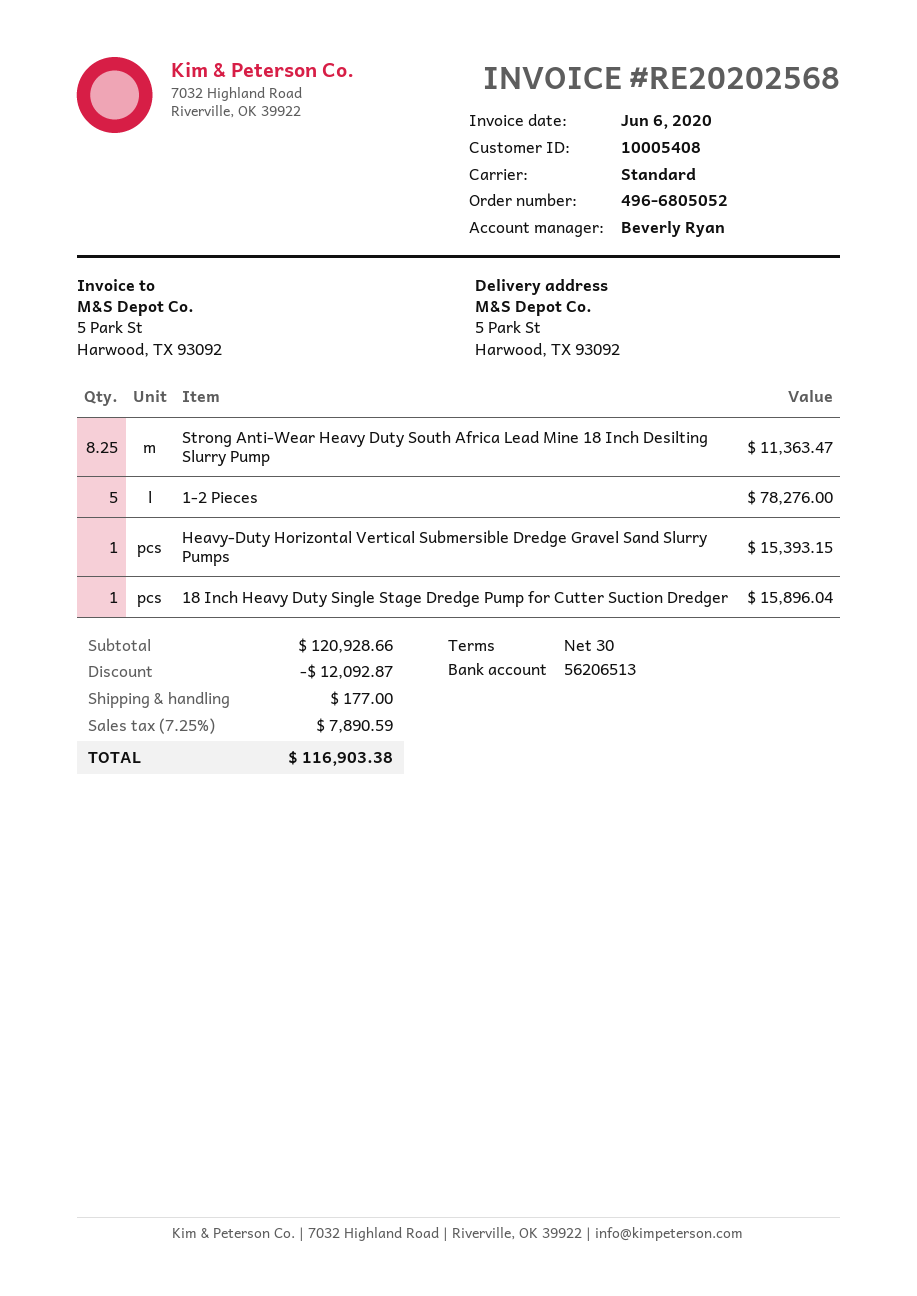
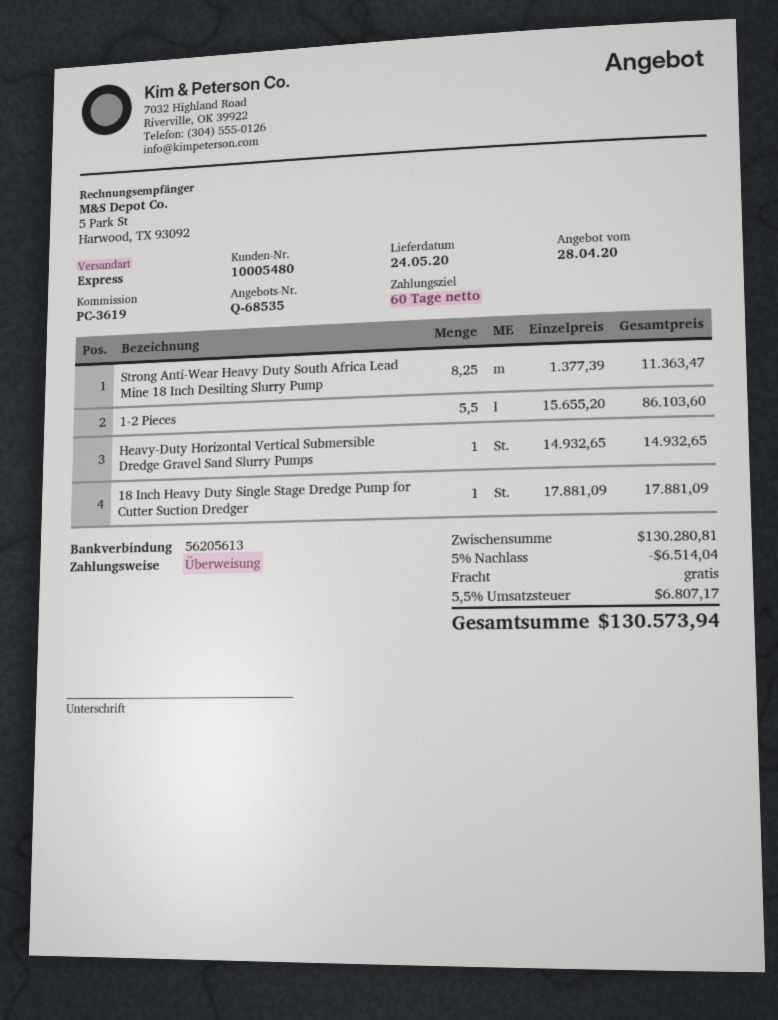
payment terms: 30 days -> 60 days
customer number: 10005408 -> 10005480
bank account: 56206513 -> 56205613
shipping method: standard -> express
1-2 Pieces: 5 for 78276.00 -> 5.5 for 86103.60
Heavy-Duty Horizontal Vertical Submersible Dredge Gravel Sand Slurry Pumps: 1 for 15393.15 -> 1 for 14932.65
18 Inch Heavy Duty Single Stage Dredge Pump for Cutter Suction Dredger: 1 for 15896.04 -> 1 for 17881.09
subtotal: 120928.66 -> 130280.81
discount: 12092.87 -> 6514.04
shipping: 177.00 -> 0.00
tax: 7.25% = 7890.59 -> 5.5% = 6807.17
total: 116903.38 -> 130573.94

